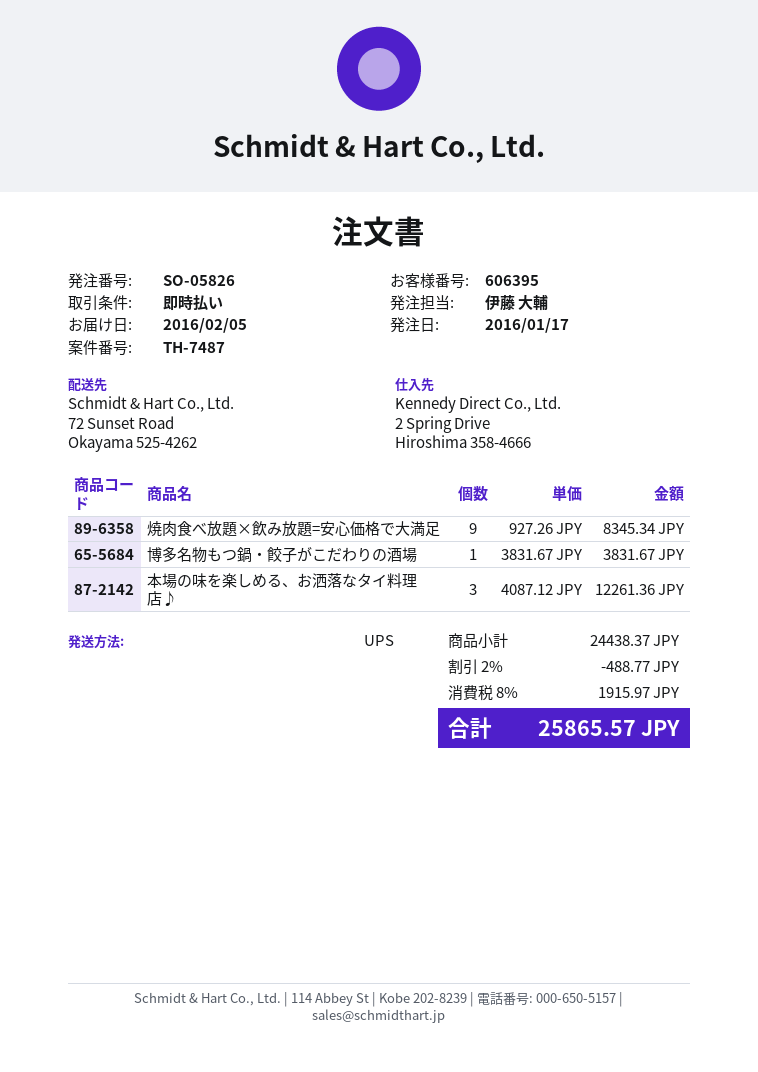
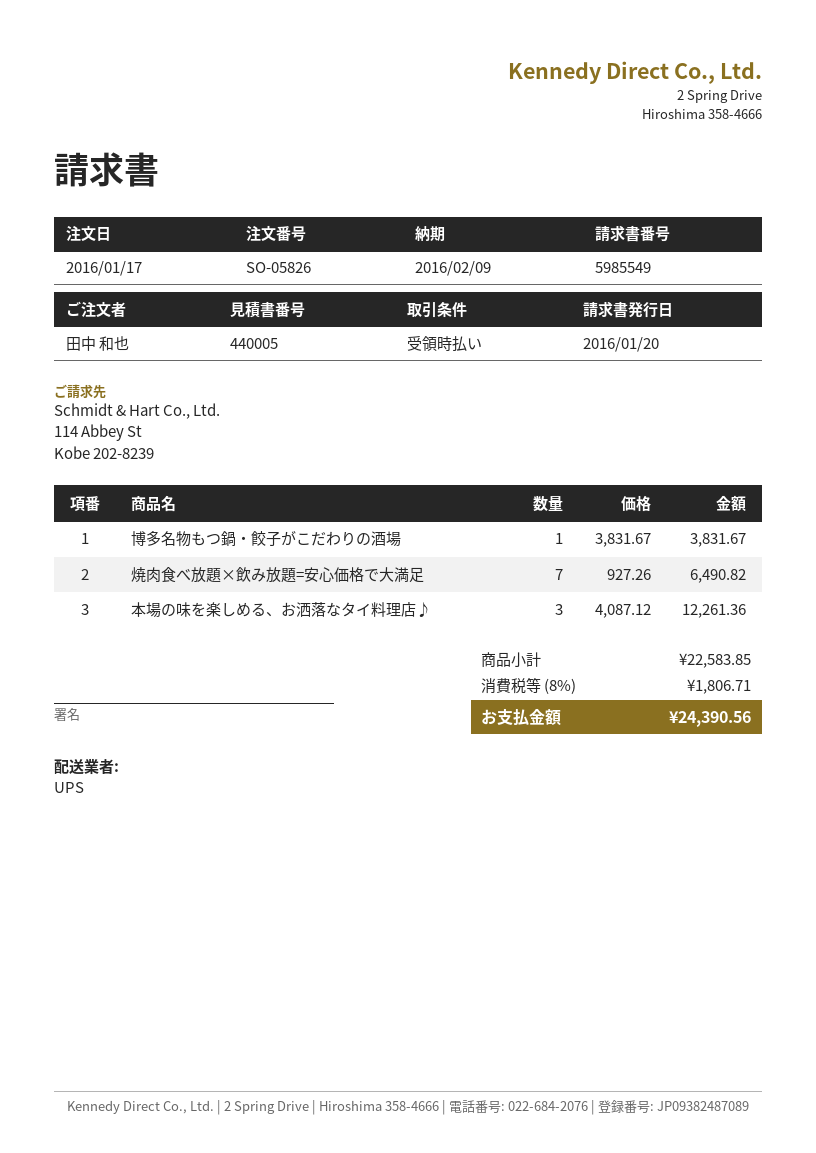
delivery date: 2016-02-05 -> 2016-02-09
ordered by: 伊藤 大輔 -> 田中 和也
焼肉食べ放題×飲み放題=安心価格で大満足: 9 x 927.26 = 8345.34 -> 7 x 927.26 = 6490.82
subtotal: 24438.37 -> 22583.85
discount: 2% = 488.77 -> none
tax: 8% = 1915.97 -> 8% = 1806.71
total: 25865.57 -> 24390.56

